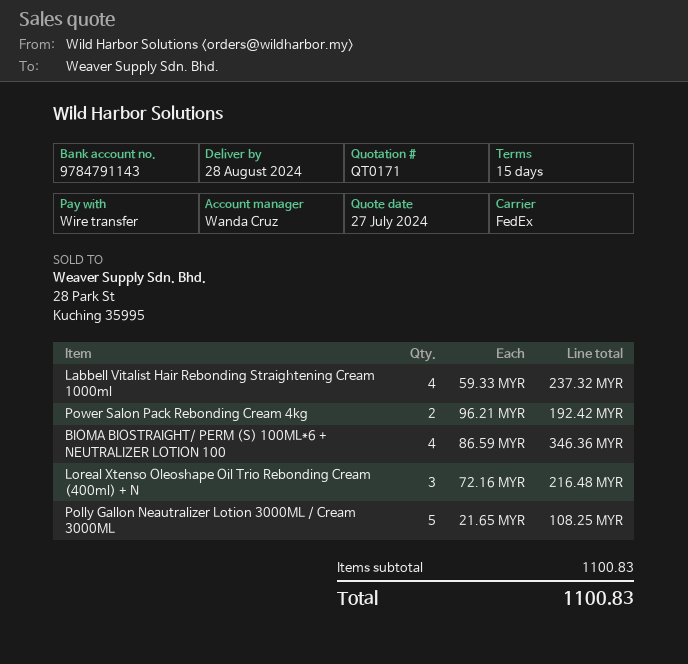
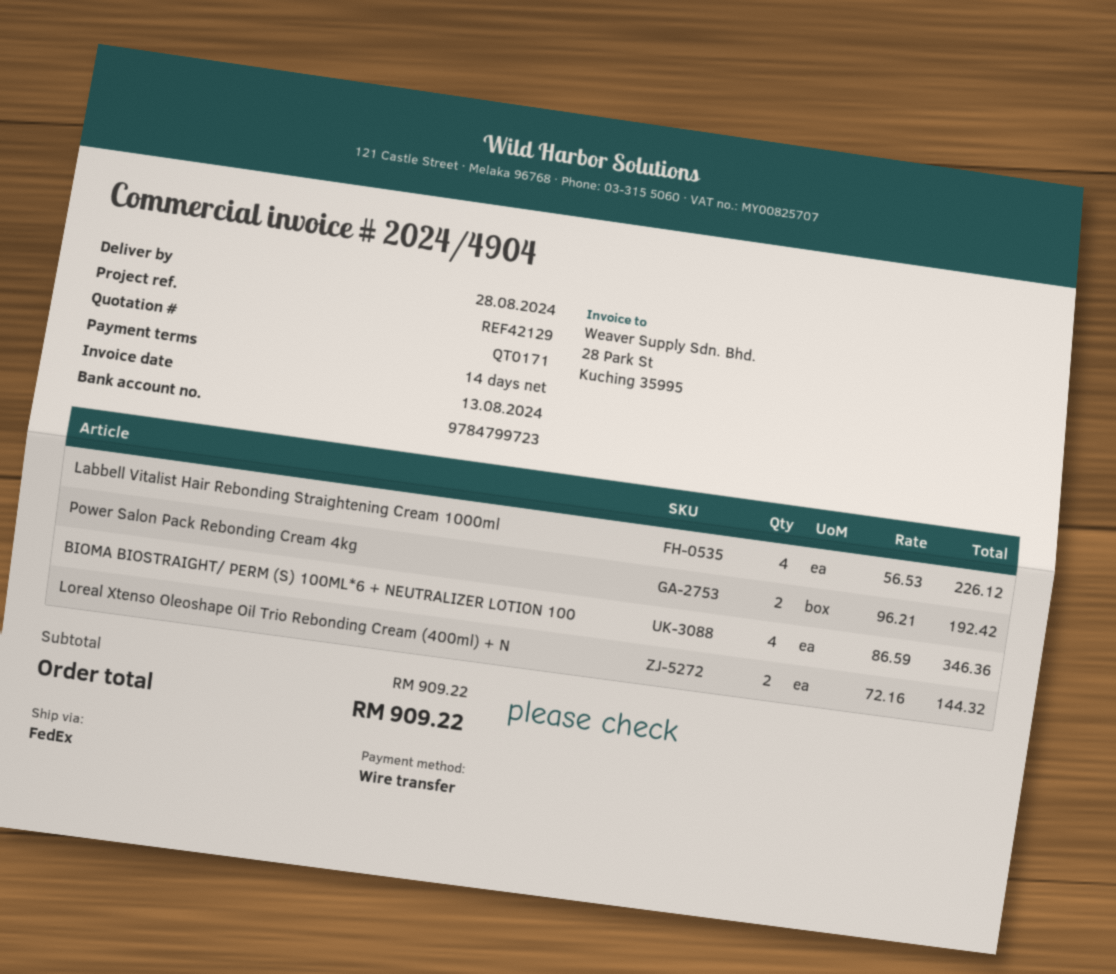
payment terms: 15 days -> 14 days
bank account: 9784791143 -> 9784799723
Labbell Vitalist Hair Rebonding Straightening Cream 1000ml: 4 x 59.33 = 237.32 -> 4 x 56.53 = 226.12
Loreal Xtenso Oleoshape Oil Trio Rebonding Cream (400ml) + N: 3 x 72.16 = 216.48 -> 2 x 72.16 = 144.32
Polly Gallon Neautralizer Lotion 3000ML / Cream 3000ML: 5 x 21.65 = 108.25 -> none
subtotal: 1100.83 -> 909.22
total: 1100.83 -> 909.22

